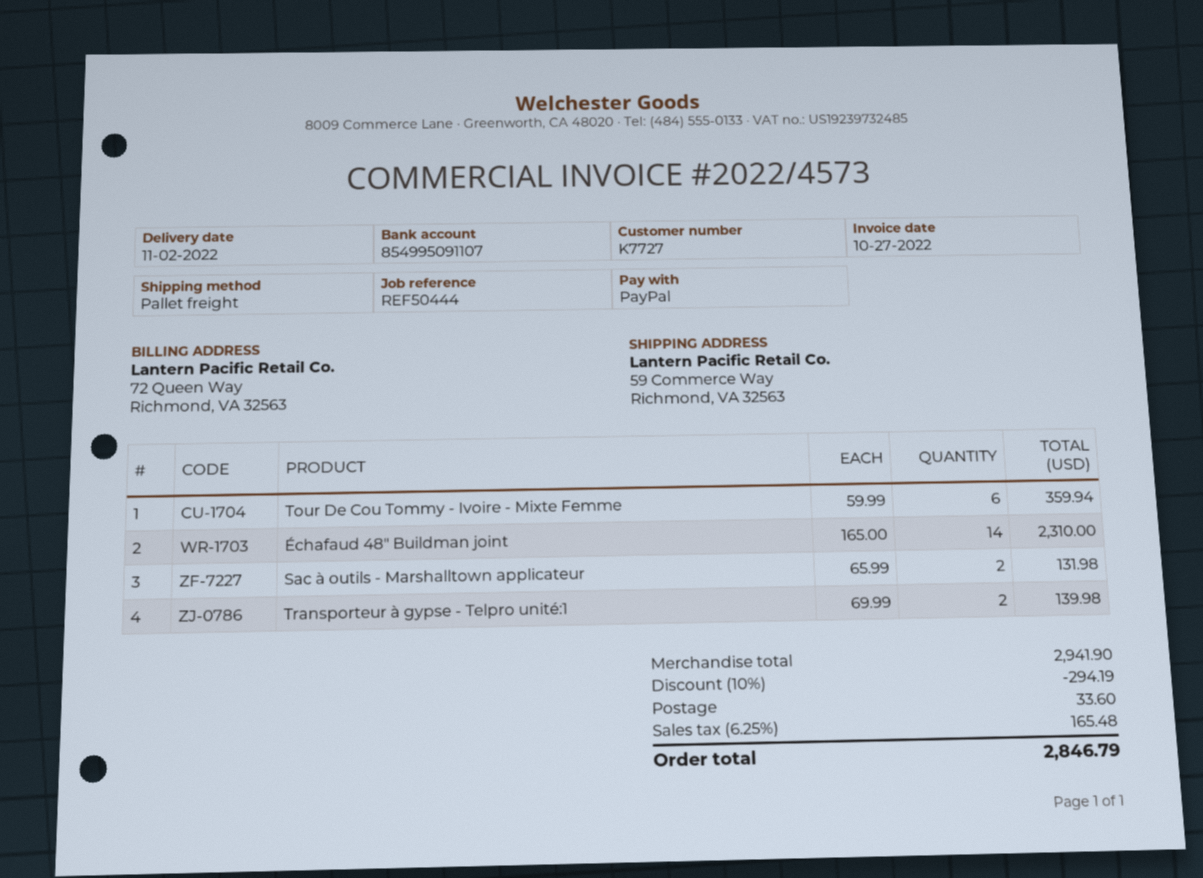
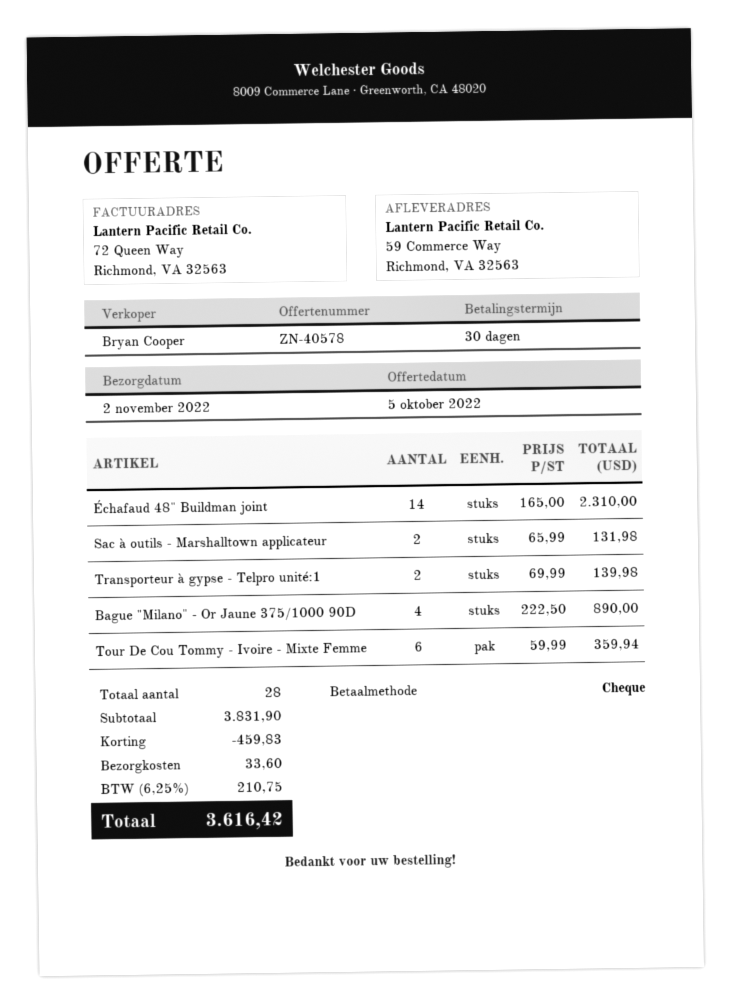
payment method: PayPal -> cheque
Bague "Milano" - Or Jaune 375/1000 90D: none -> 4 x 222.50 = 890.00
subtotal: 2941.90 -> 3831.90
discount: 294.19 -> 459.83
tax: 6.25% = 165.48 -> 6.25% = 210.75
total: 2846.79 -> 3616.42

